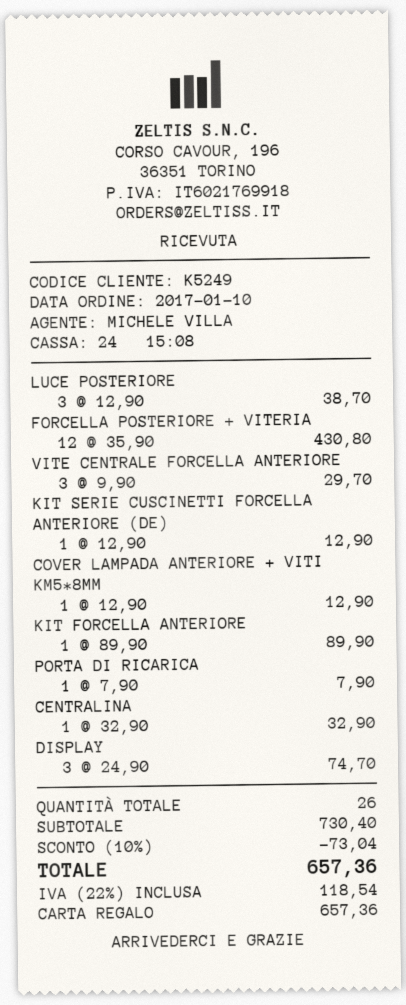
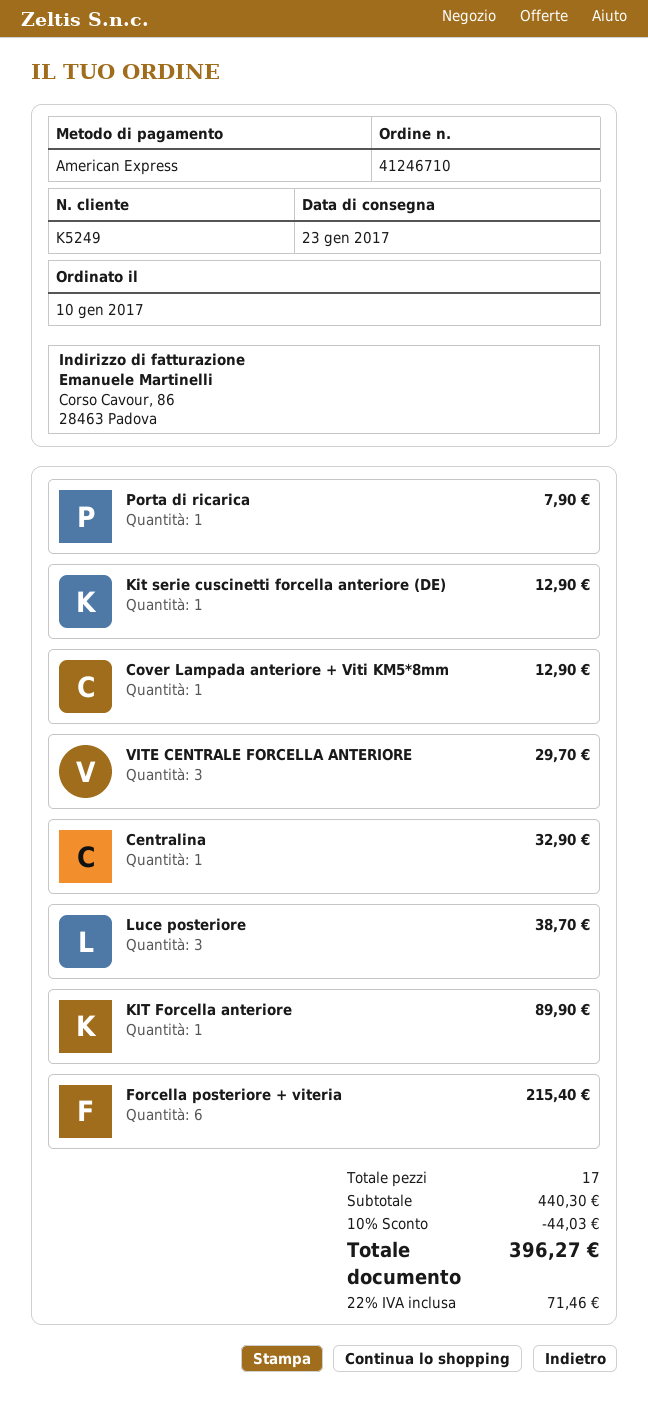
payment method: gift card -> American Express
FORCELLA POSTERIORE + VITERIA: 12 for 430.80 -> 6 for 215.40
DISPLAY: 3 for 74.70 -> none
total quantity: 26 -> 17
subtotal: 730.40 -> 440.30
discount: 10% = 73.04 -> 10% = 44.03
tax: 22% = 118.54 -> 22% = 71.46
total: 657.36 -> 396.27

